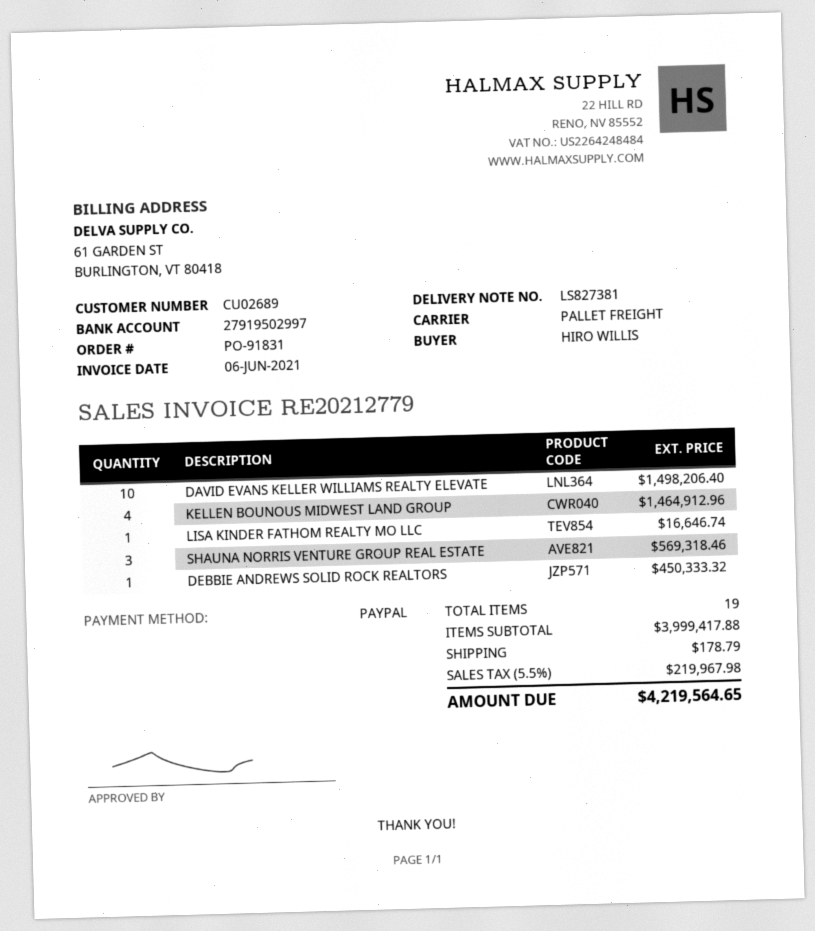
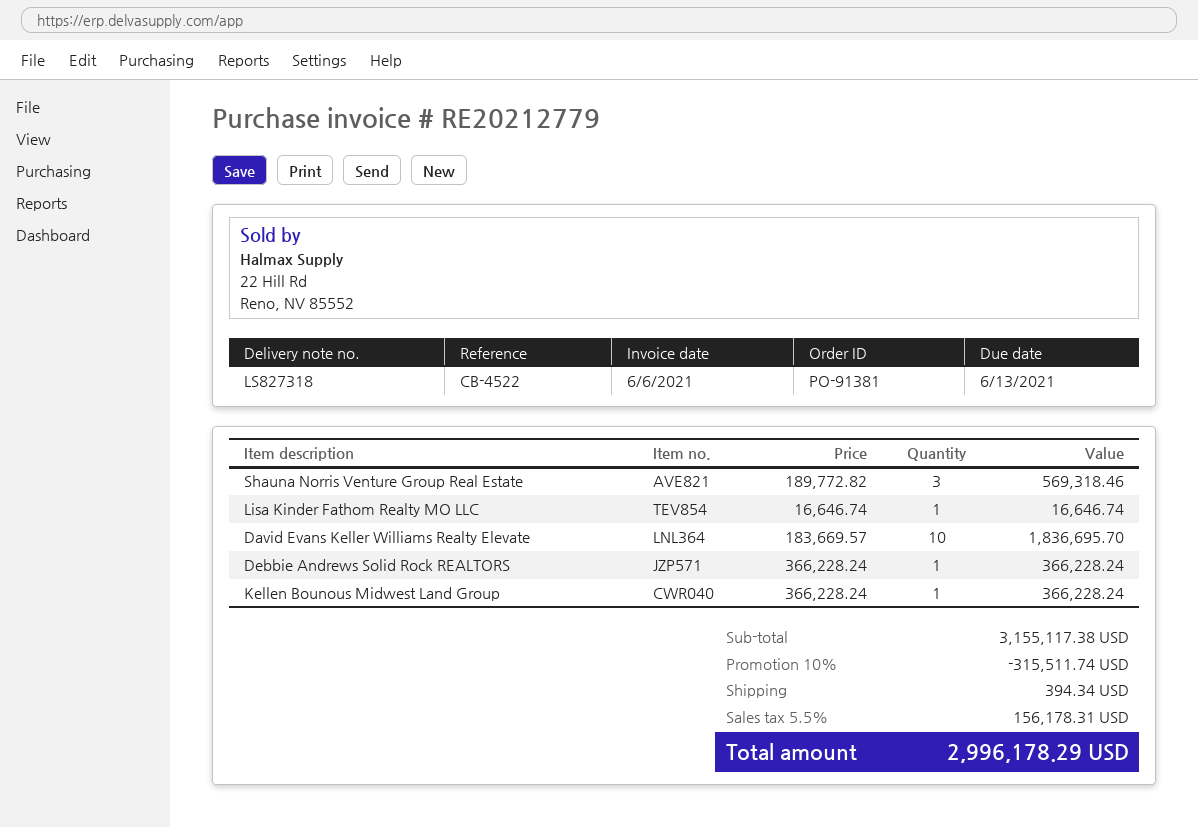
order number: PO-91831 -> PO-91381
delivery note number: LS827381 -> LS827318
DAVID EVANS KELLER WILLIAMS REALTY ELEVATE: 10 for 1498206.40 -> 10 for 1836695.70
KELLEN BOUNOUS MIDWEST LAND GROUP: 4 for 1464912.96 -> 1 for 366228.24
DEBBIE ANDREWS SOLID ROCK REALTORS: 1 for 450333.32 -> 1 for 366228.24
subtotal: 3999417.88 -> 3155117.38
discount: none -> 10% = 315511.74
shipping: 178.79 -> 394.34
tax: 5.5% = 219967.98 -> 5.5% = 156178.31
total: 4219564.65 -> 2996178.29

